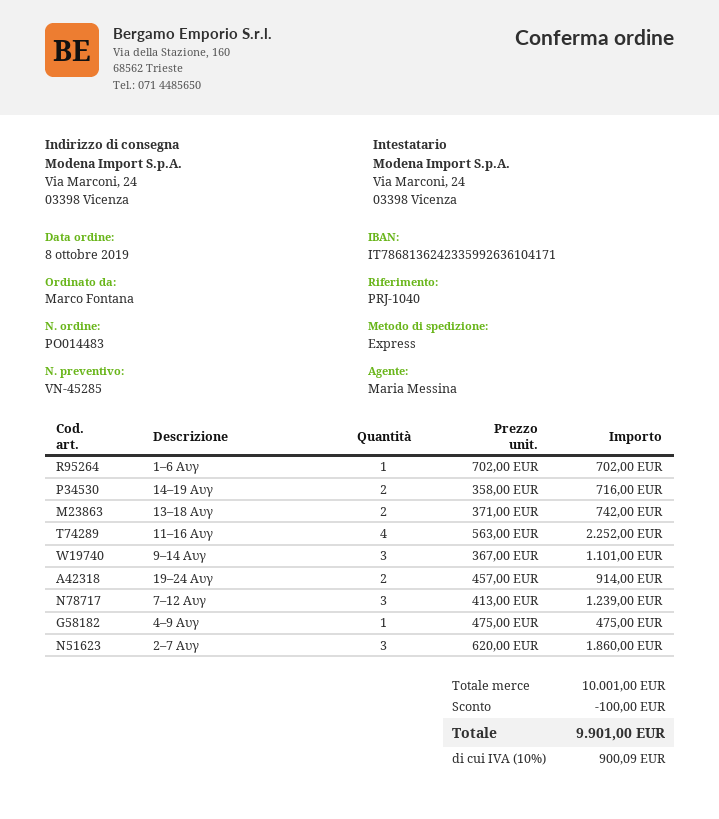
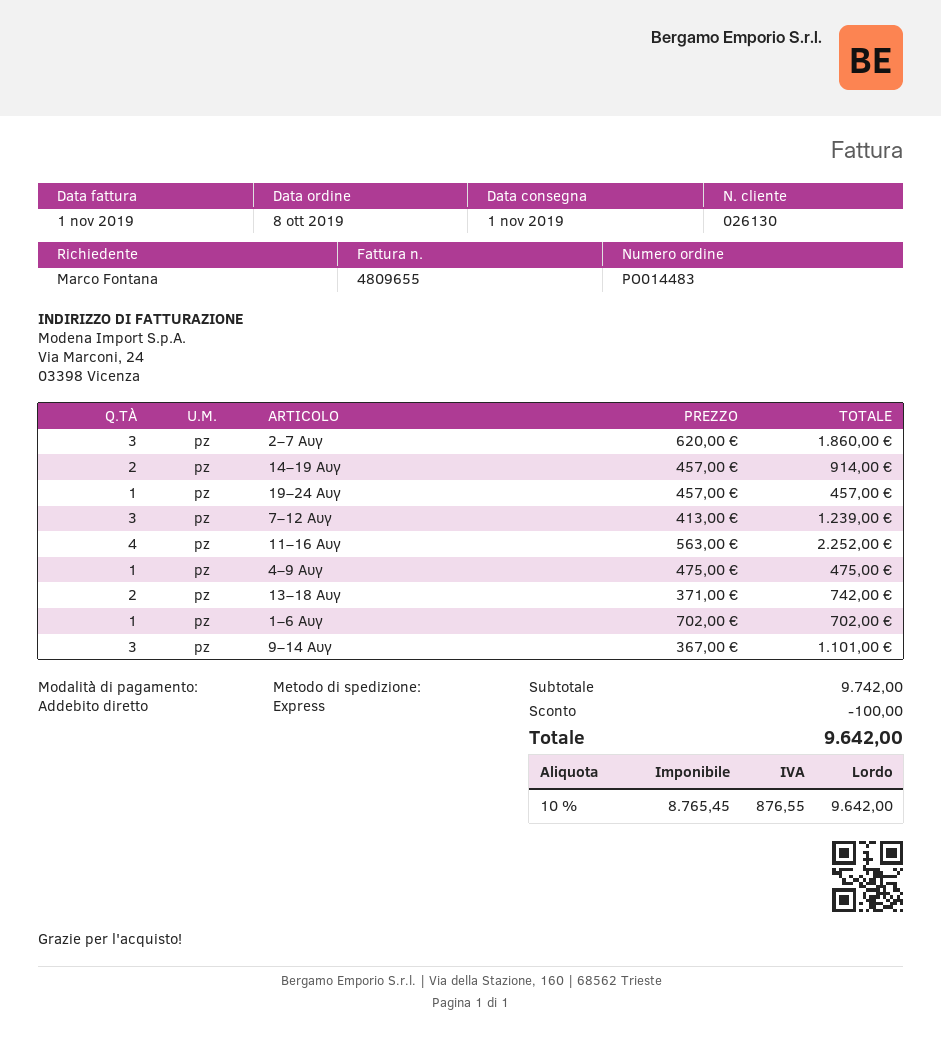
14–19 Αυγ: 2 x 358.00 = 716.00 -> 2 x 457.00 = 914.00
19–24 Αυγ: 2 x 457.00 = 914.00 -> 1 x 457.00 = 457.00
subtotal: 10001.00 -> 9742.00
tax: 10% = 900.09 -> 10% = 876.55
total: 9901.00 -> 9642.00

